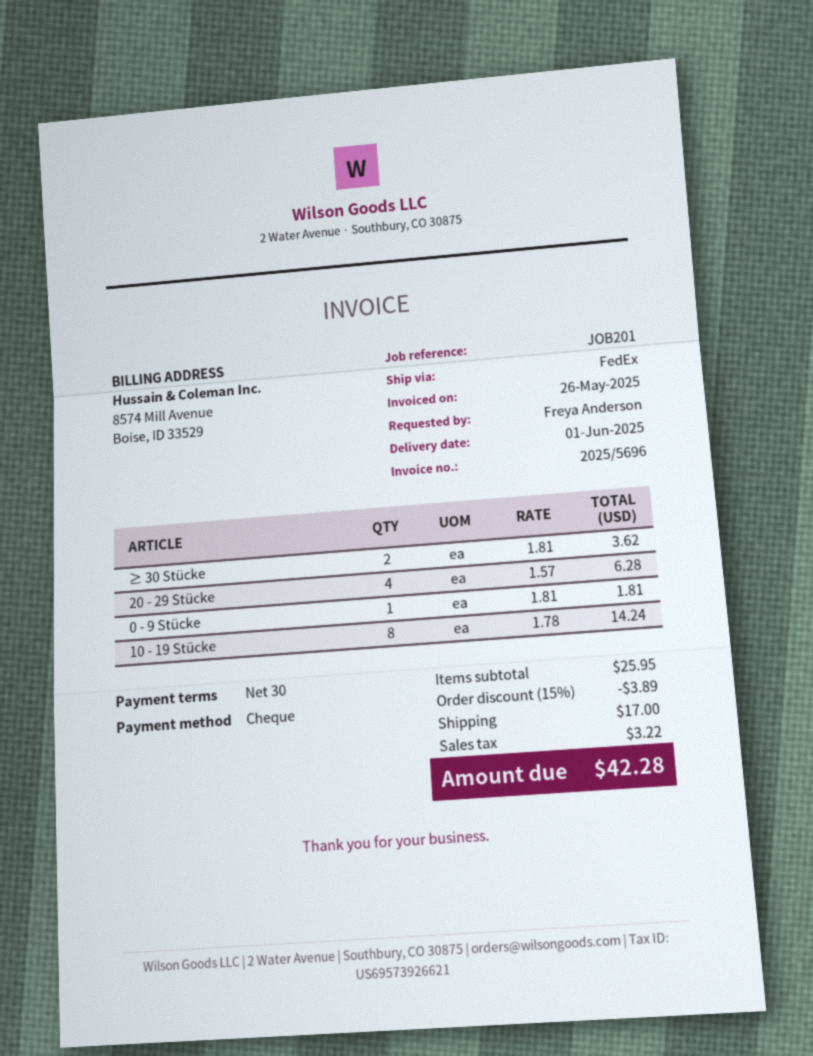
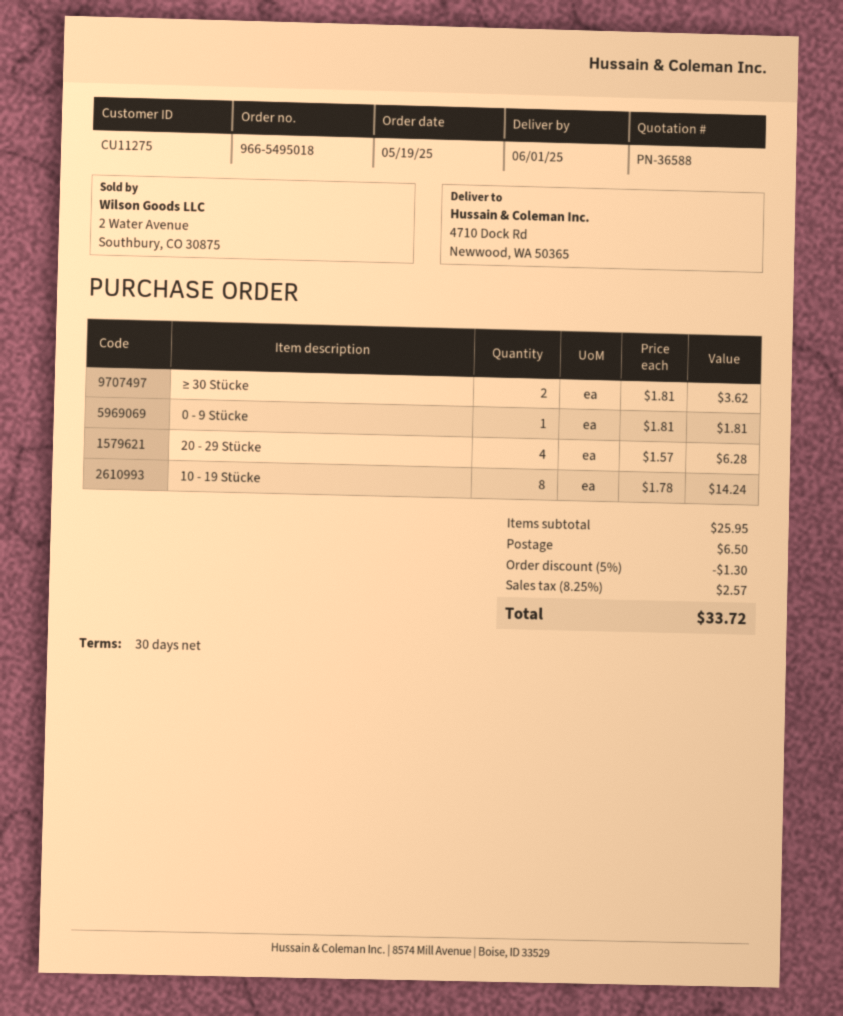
discount: 15% = 3.89 -> 5% = 1.30
shipping: 17.00 -> 6.50
tax: 3.22 -> 2.57
total: 42.28 -> 33.72

